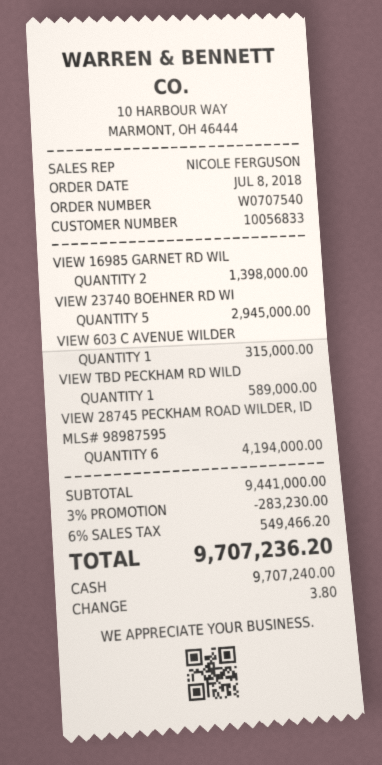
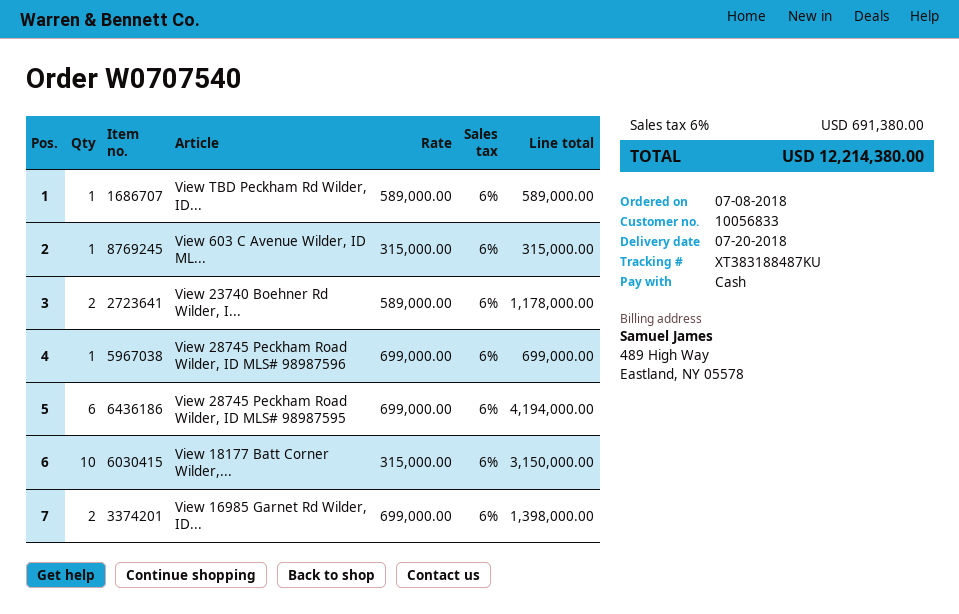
VIEW 23740 BOEHNER RD WI: 5 for 2945000.00 -> 2 for 1178000.00
View 28745 Peckham Road Wilder, ID MLS# 98987596: none -> 1 for 699000.00
View 18177 Batt Corner Wilder,...: none -> 10 for 3150000.00
discount: 3% = 283230.00 -> none
tax: 6% = 549466.20 -> 6% = 691380.00
total: 9707236.20 -> 12214380.00

